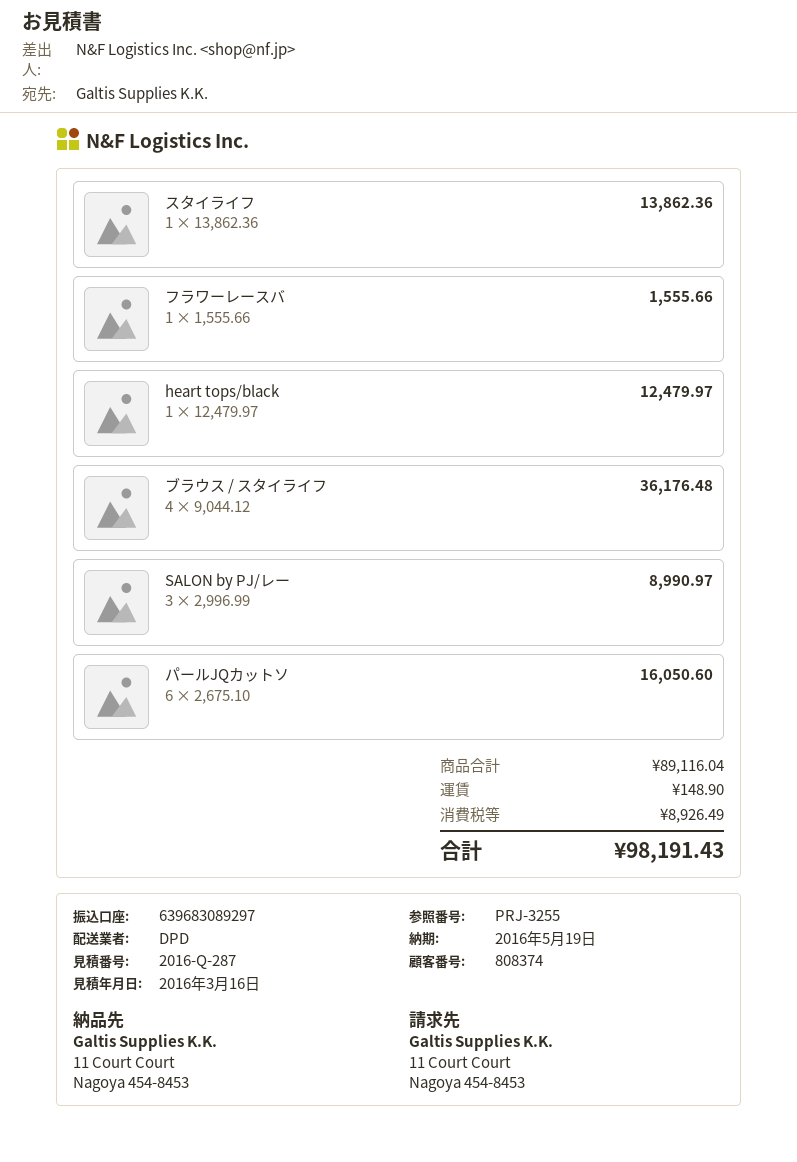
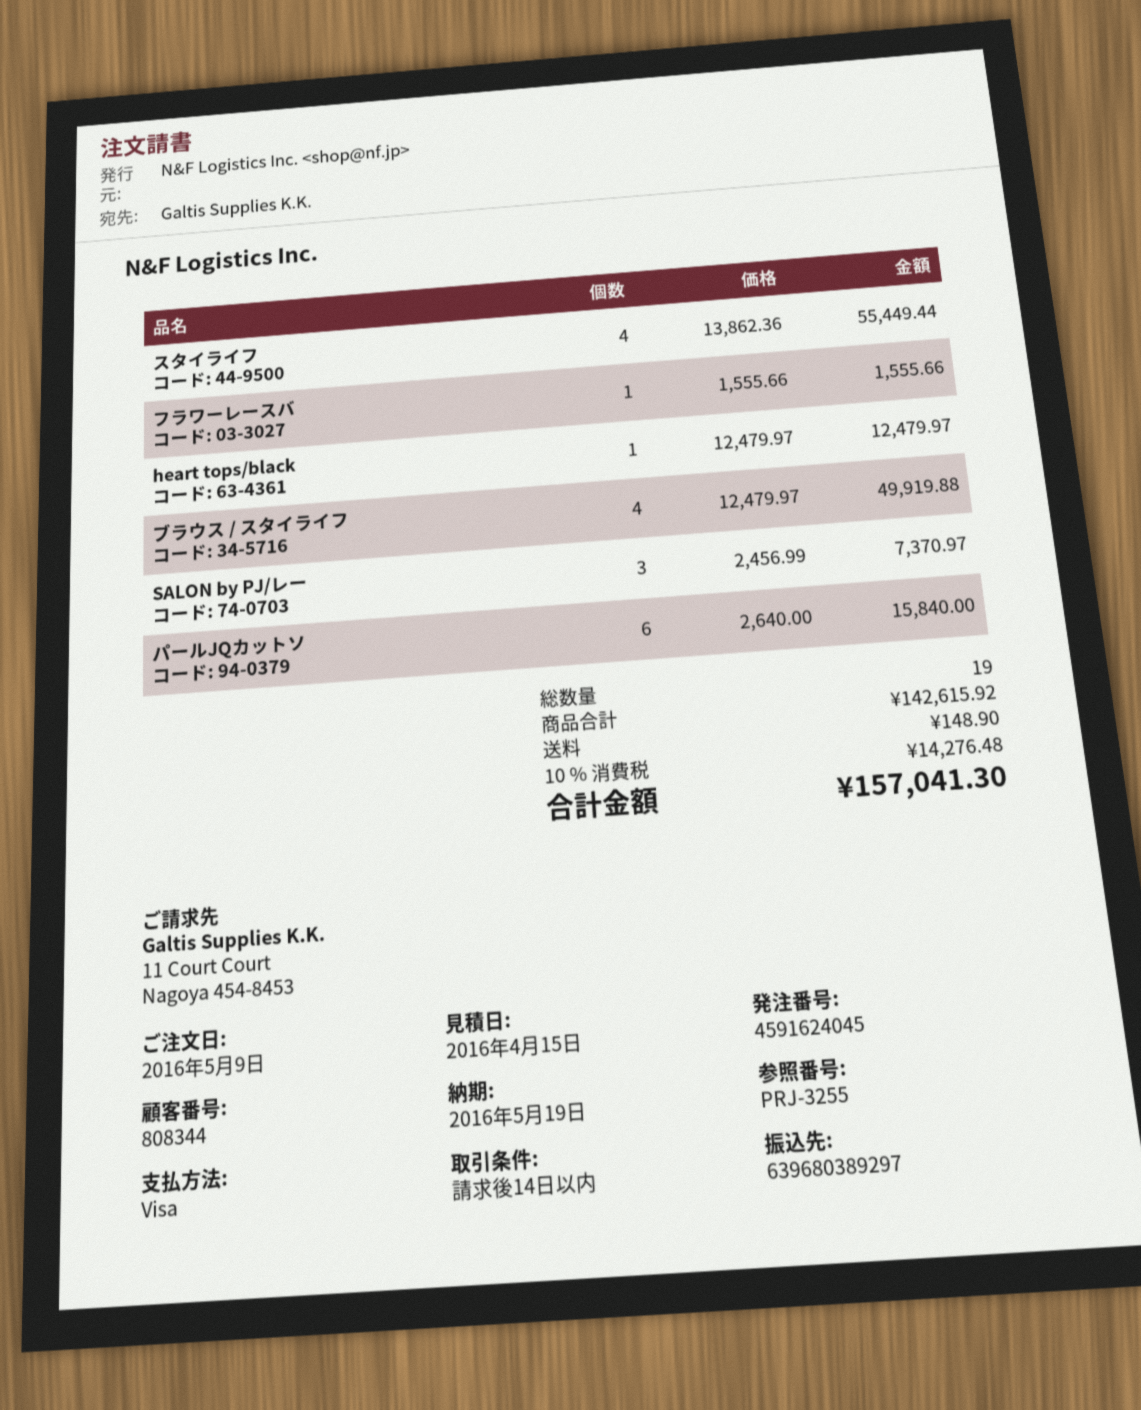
quote date: 2016-03-16 -> 2016-04-15
customer number: 808374 -> 808344
bank account: 639683089297 -> 639680389297
スタイライフ: 1 x 13862.36 = 13862.36 -> 4 x 13862.36 = 55449.44
ブラウス / スタイライフ: 4 x 9044.12 = 36176.48 -> 4 x 12479.97 = 49919.88
SALON by PJ/レー: 3 x 2996.99 = 8990.97 -> 3 x 2456.99 = 7370.97
パールJQカットソ: 6 x 2675.10 = 16050.60 -> 6 x 2640.00 = 15840.00
subtotal: 89116.04 -> 142615.92
tax: 8926.49 -> 14276.48
total: 98191.43 -> 157041.30

